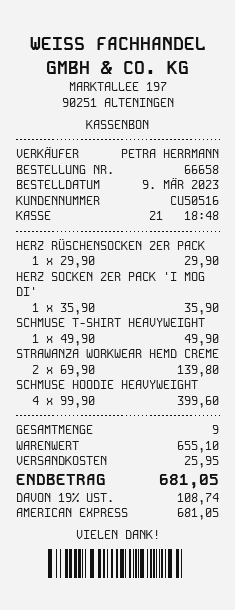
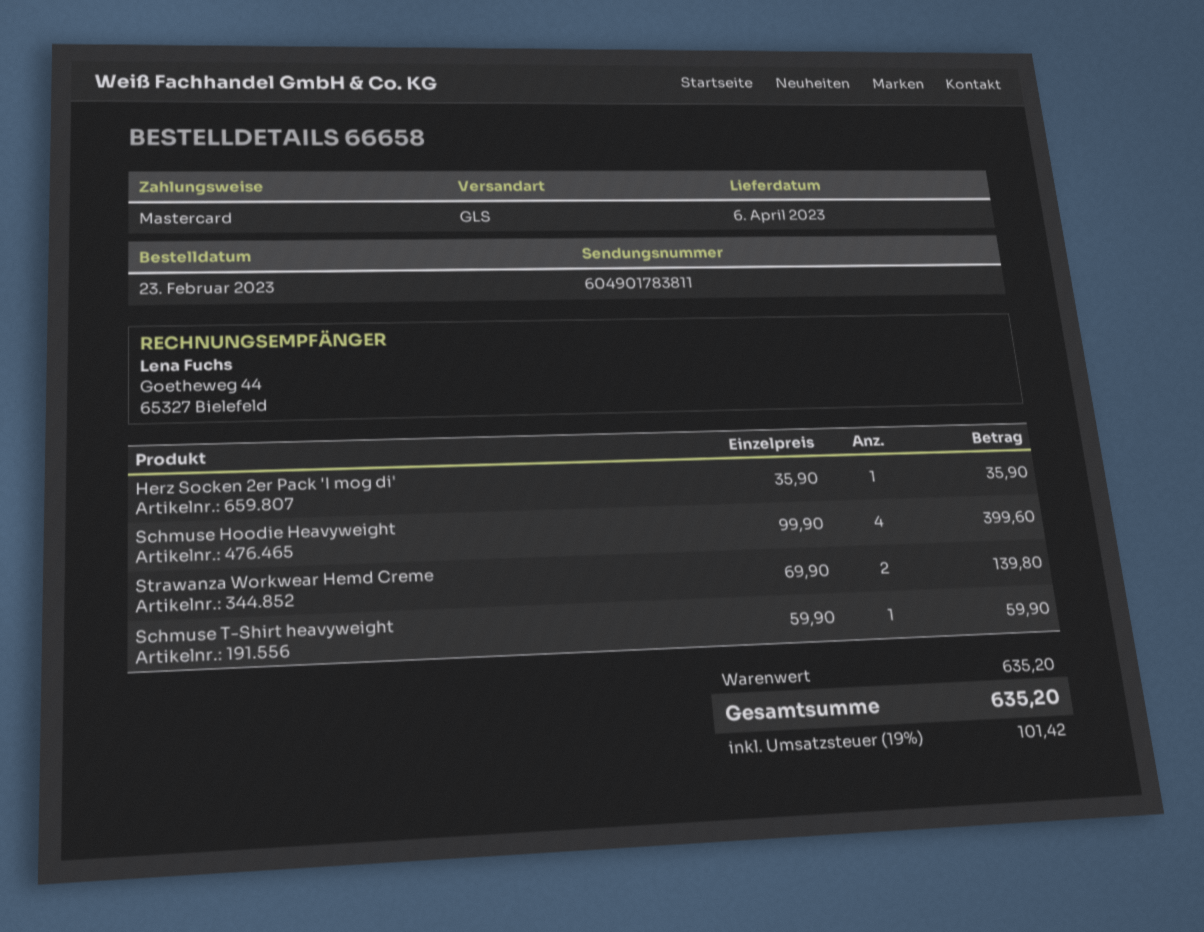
order date: 2023-03-09 -> 2023-02-23
payment method: American Express -> Mastercard
HERZ RÜSCHENSOCKEN 2ER PACK: 1 x 29.90 = 29.90 -> none
SCHMUSE T-SHIRT HEAVYWEIGHT: 1 x 49.90 = 49.90 -> 1 x 59.90 = 59.90
subtotal: 655.10 -> 635.20
shipping: 25.95 -> none
tax: 19% = 108.74 -> 19% = 101.42
total: 681.05 -> 635.20

